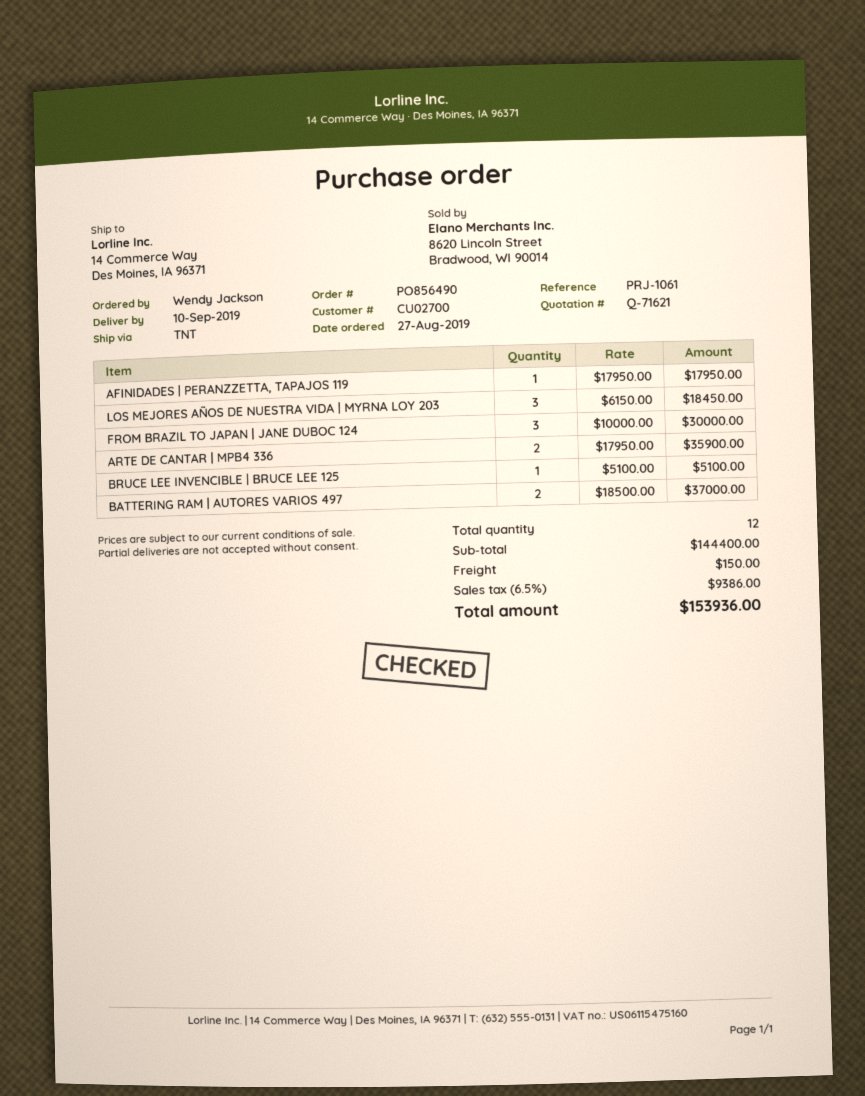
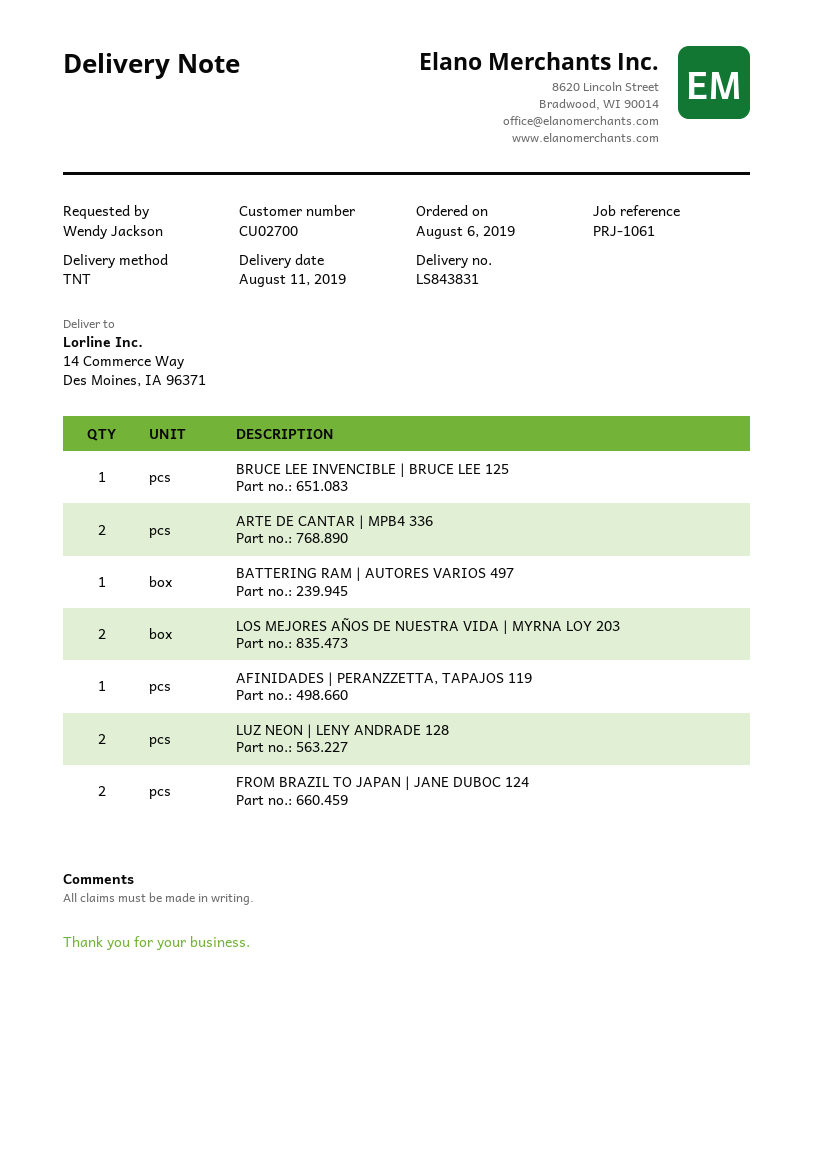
order date: 2019-08-27 -> 2019-08-06
delivery date: 2019-09-10 -> 2019-08-11
LOS MEJORES AÑOS DE NUESTRA VIDA | MYRNA LOY 203: 3 -> 2
FROM BRAZIL TO JAPAN | JANE DUBOC 124: 3 -> 2
BATTERING RAM | AUTORES VARIOS 497: 2 -> 1
LUZ NEON | LENY ANDRADE 128: none -> 2

